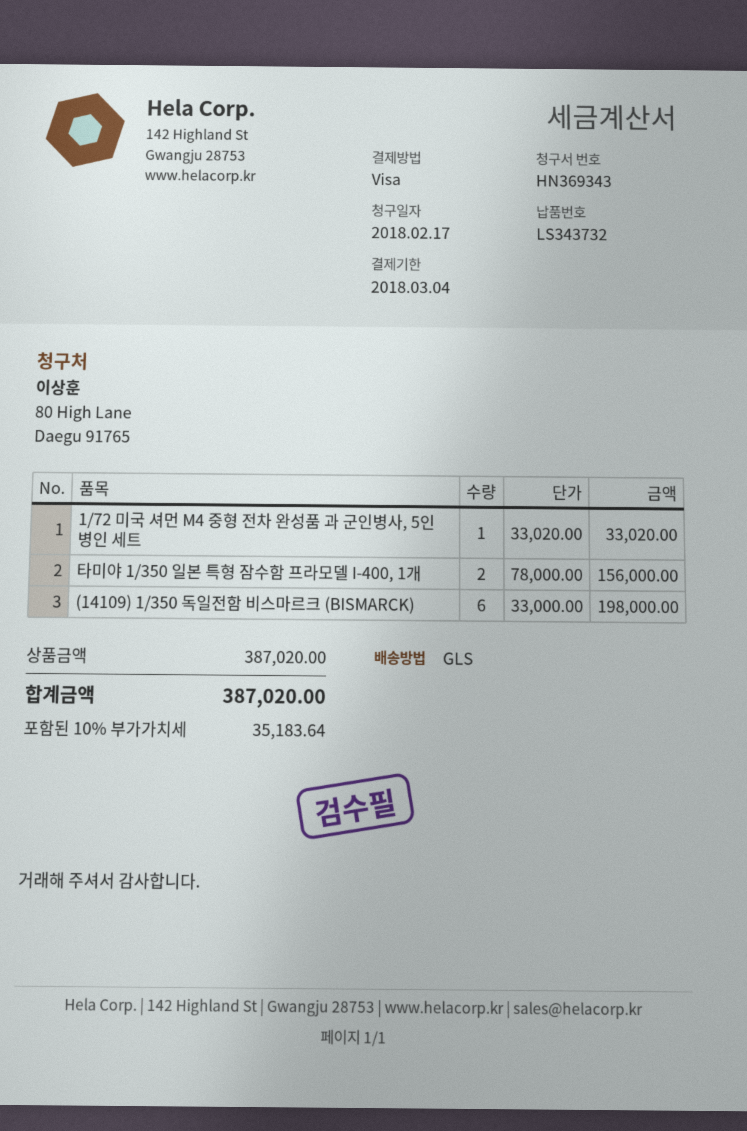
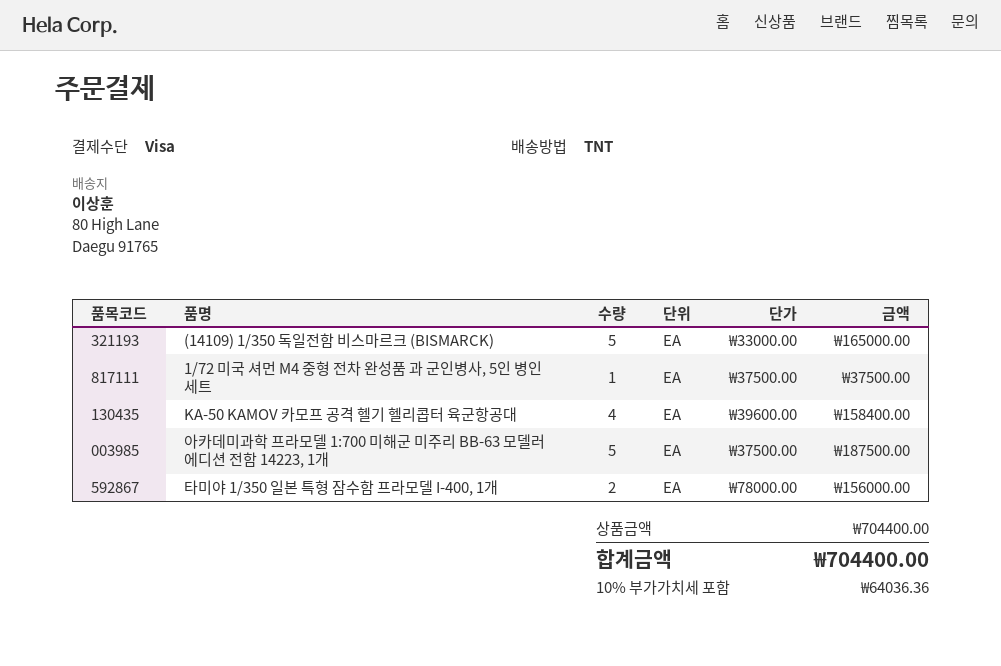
shipping method: GLS -> TNT
1/72 미국 셔먼 M4 중형 전차 완성품 과 군인병사, 5인 병인 세트: 1 x 33020.00 = 33020.00 -> 1 x 37500.00 = 37500.00
(14109) 1/350 독일전함 비스마르크 (BISMARCK): 6 x 33000.00 = 198000.00 -> 5 x 33000.00 = 165000.00
KA-50 KAMOV 카모프 공격 헬기 헬리콥터 육군항공대: none -> 4 x 39600.00 = 158400.00
아카데미과학 프라모델 1:700 미해군 미주리 BB-63 모델러 에디션 전함 14223, 1개: none -> 5 x 37500.00 = 187500.00
subtotal: 387020.00 -> 704400.00
tax: 10% = 35183.64 -> 10% = 64036.36
total: 387020.00 -> 704400.00

